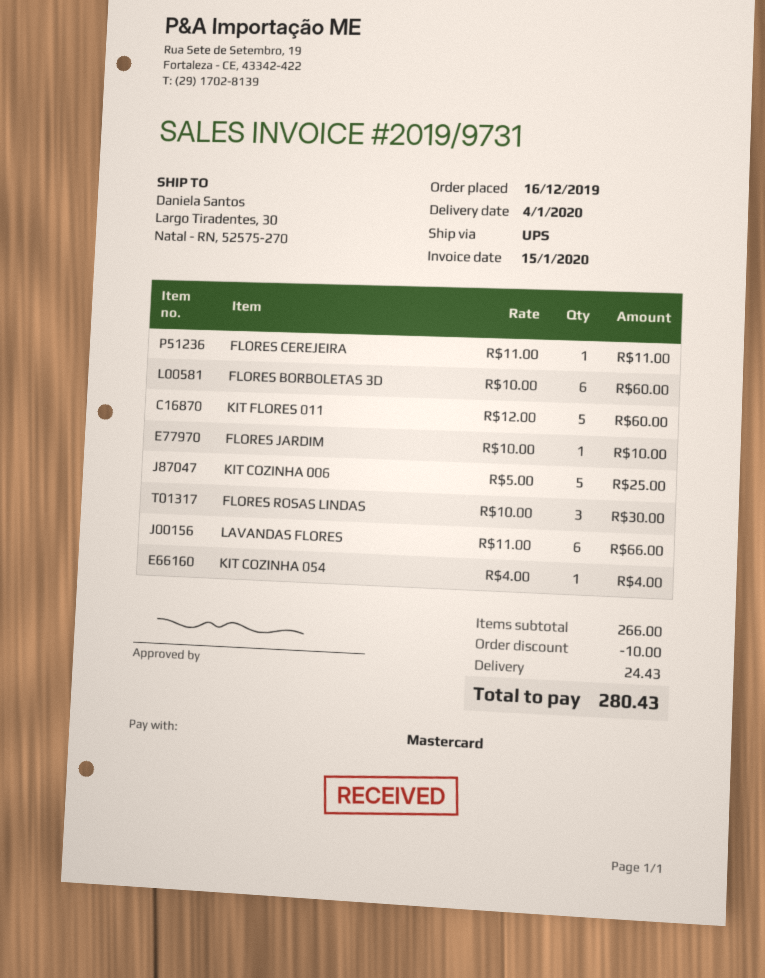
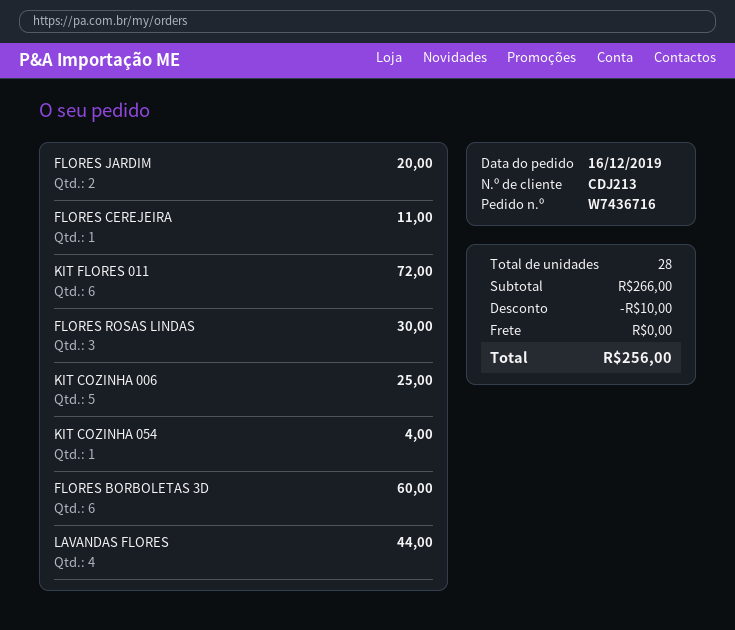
KIT FLORES 011: 5 for 60.00 -> 6 for 72.00
FLORES JARDIM: 1 for 10.00 -> 2 for 20.00
LAVANDAS FLORES: 6 for 66.00 -> 4 for 44.00
shipping: 24.43 -> 0.00
total: 280.43 -> 256.00

